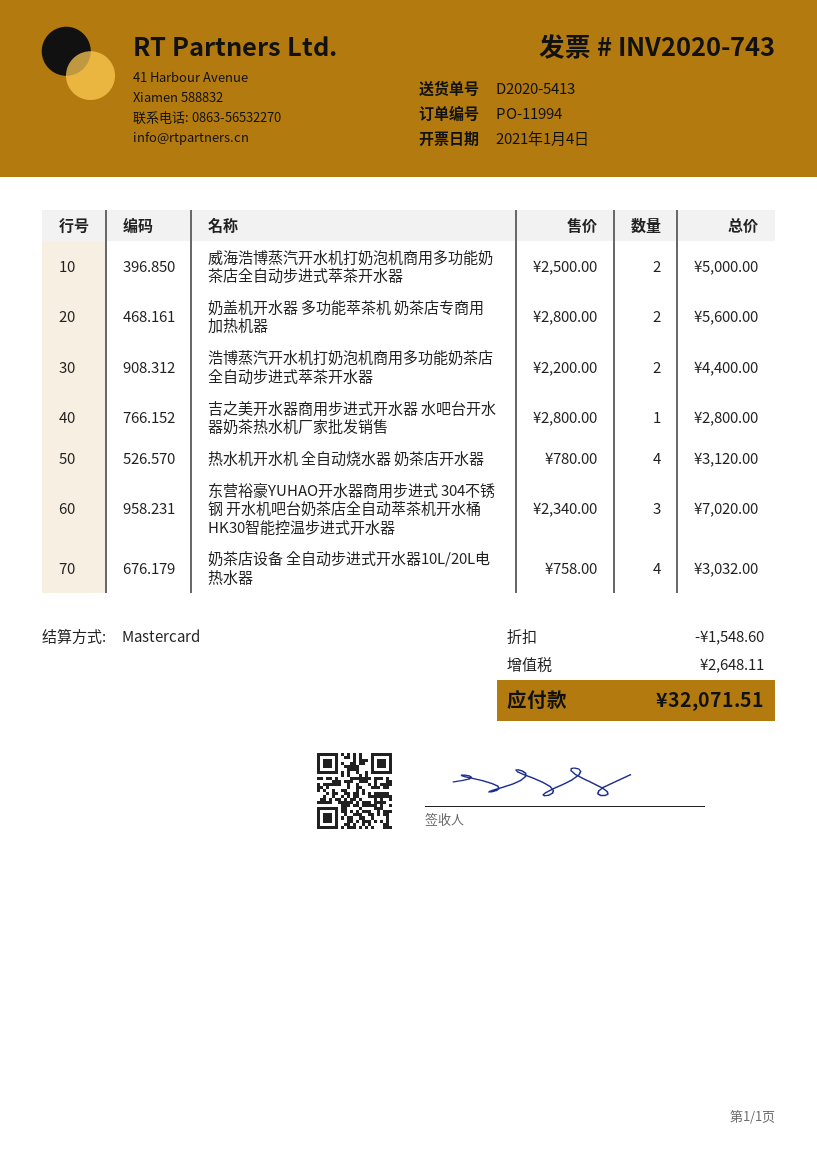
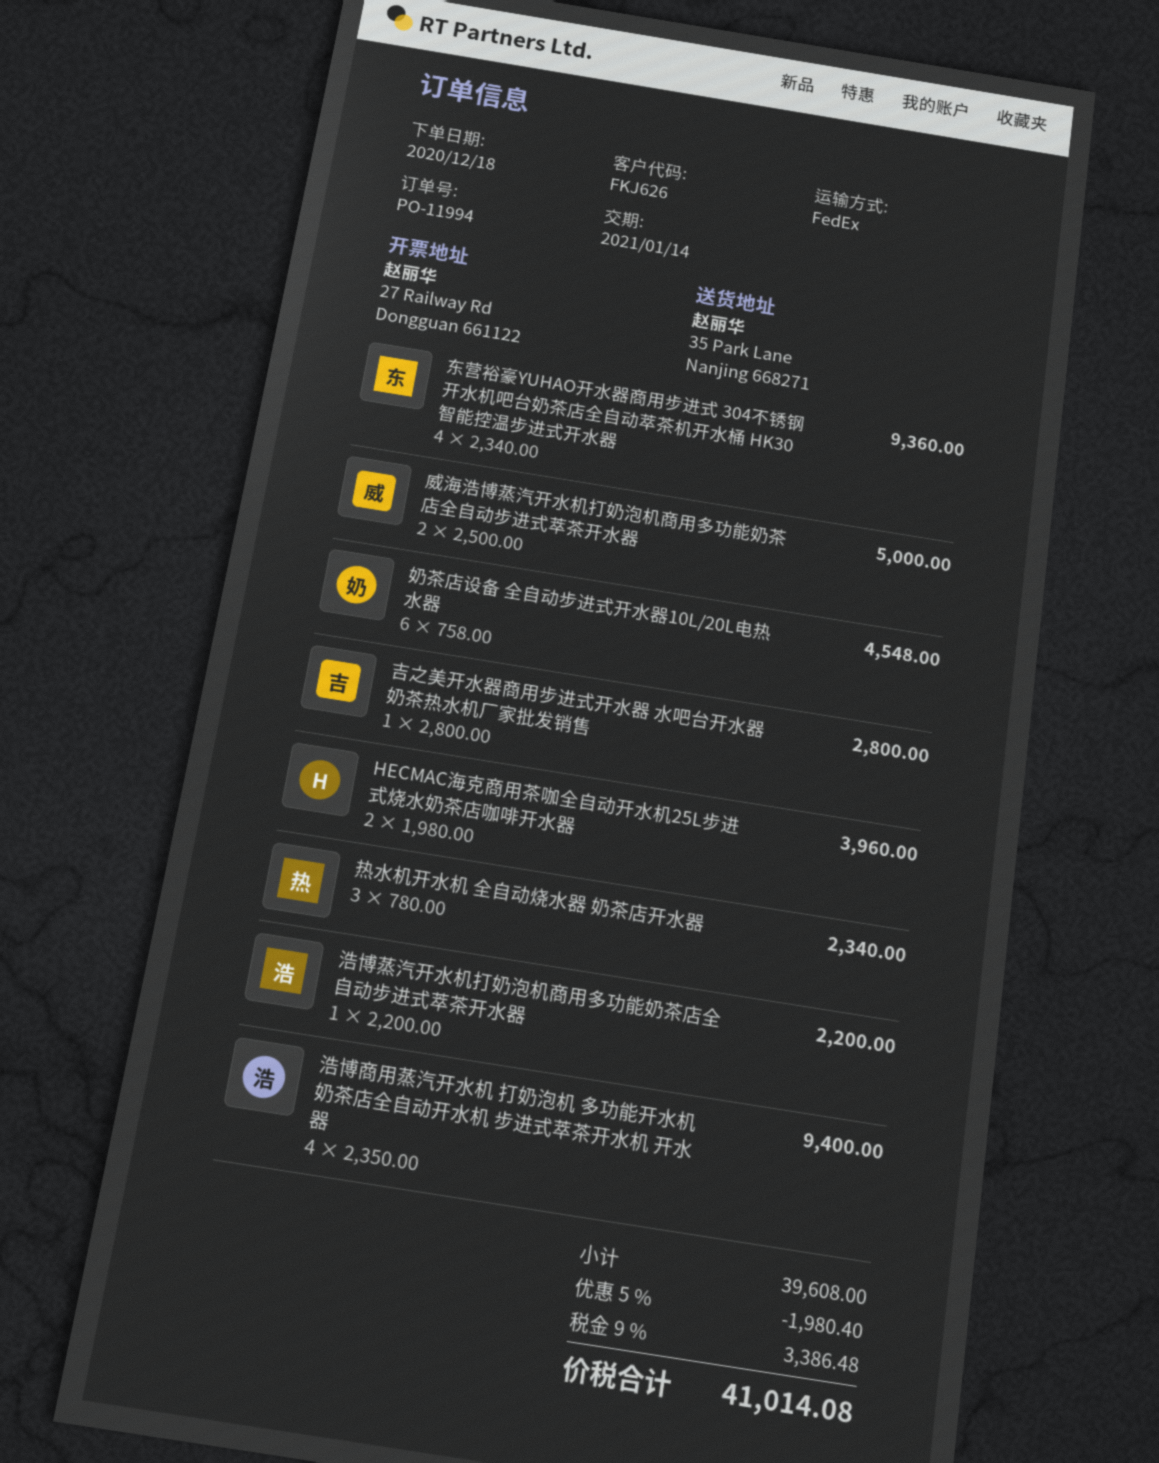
奶盖机开水器 多功能萃茶机 奶茶店专商用加热机器: 2 x 2800.00 = 5600.00 -> none
浩博蒸汽开水机打奶泡机商用多功能奶茶店全自动步进式萃茶开水器: 2 x 2200.00 = 4400.00 -> 1 x 2200.00 = 2200.00
热水机开水机 全自动烧水器 奶茶店开水器: 4 x 780.00 = 3120.00 -> 3 x 780.00 = 2340.00
东营裕豪YUHAO开水器商用步进式 304不锈钢 开水机吧台奶茶店全自动萃茶机开水桶 HK30智能控温步进式开水器: 3 x 2340.00 = 7020.00 -> 4 x 2340.00 = 9360.00
奶茶店设备 全自动步进式开水器10L/20L电热水器: 4 x 758.00 = 3032.00 -> 6 x 758.00 = 4548.00
HECMAC海克商用茶咖全自动开水机25L步进式烧水奶茶店咖啡开水器: none -> 2 x 1980.00 = 3960.00
浩博商用蒸汽开水机 打奶泡机 多功能开水机 奶茶店全自动开水机 步进式萃茶开水机 开水器: none -> 4 x 2350.00 = 9400.00
discount: 1548.60 -> 1980.40
tax: 2648.11 -> 3386.48
total: 32071.51 -> 41014.08

